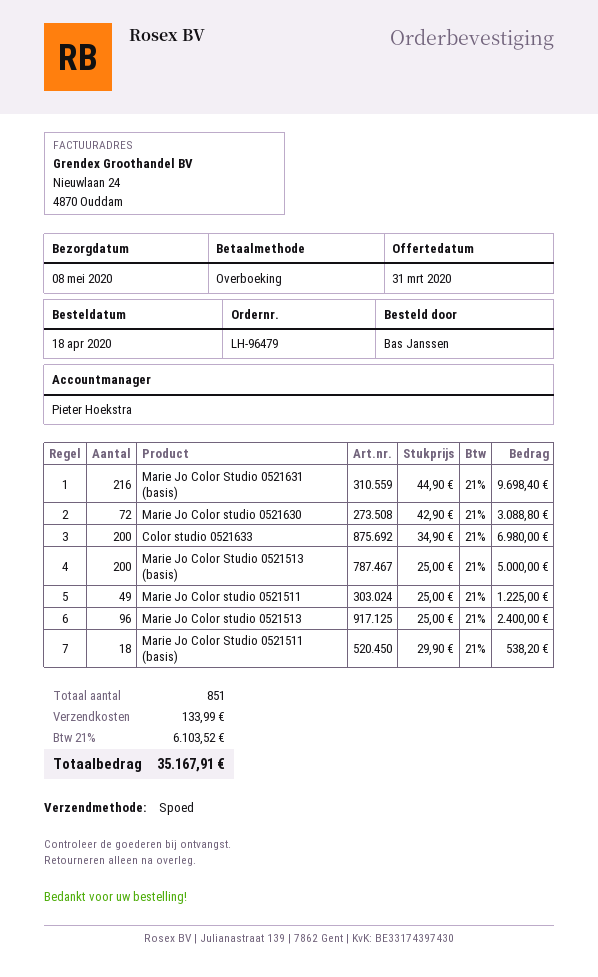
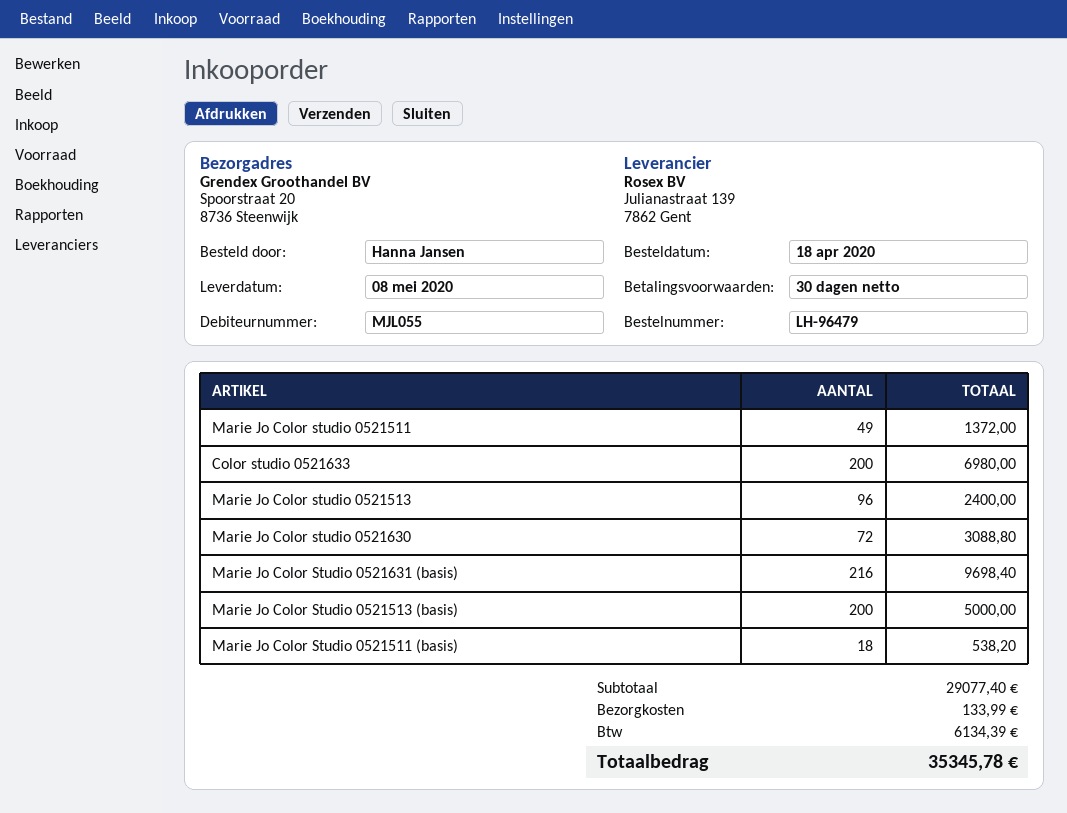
ordered by: Bas Janssen -> Hanna Jansen
Marie Jo Color studio 0521511: 49 for 1225.00 -> 49 for 1372.00
tax: 6103.52 -> 6134.39
total: 35167.91 -> 35345.78

